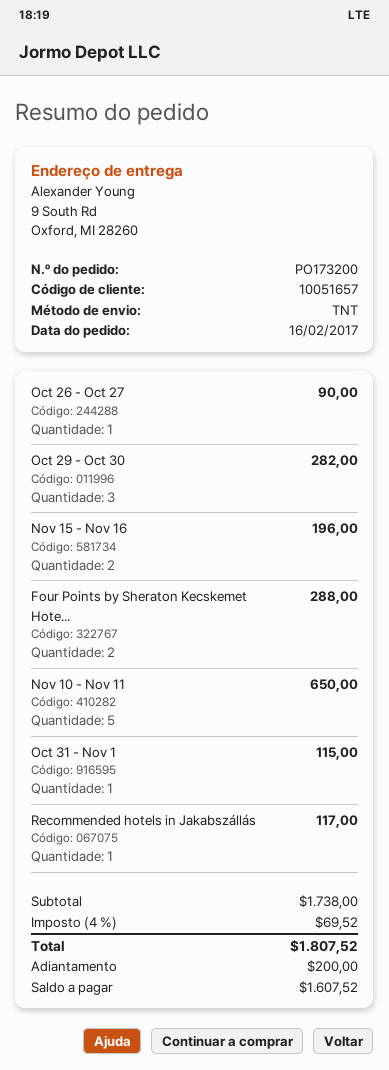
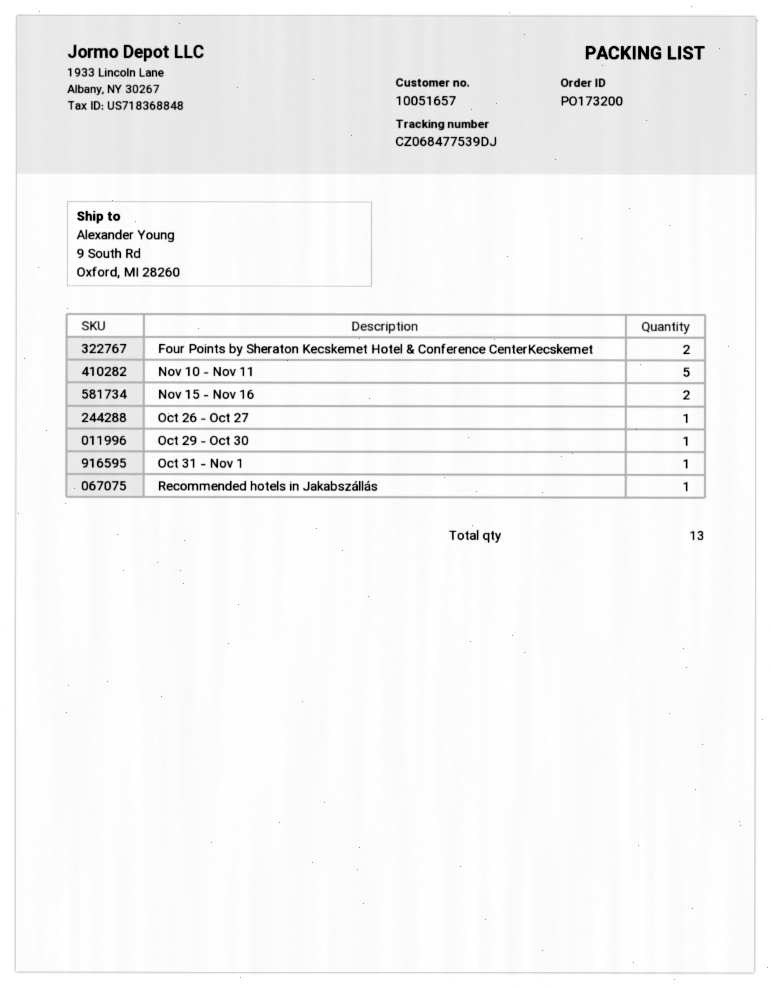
Oct 29 - Oct 30: 3 -> 1

